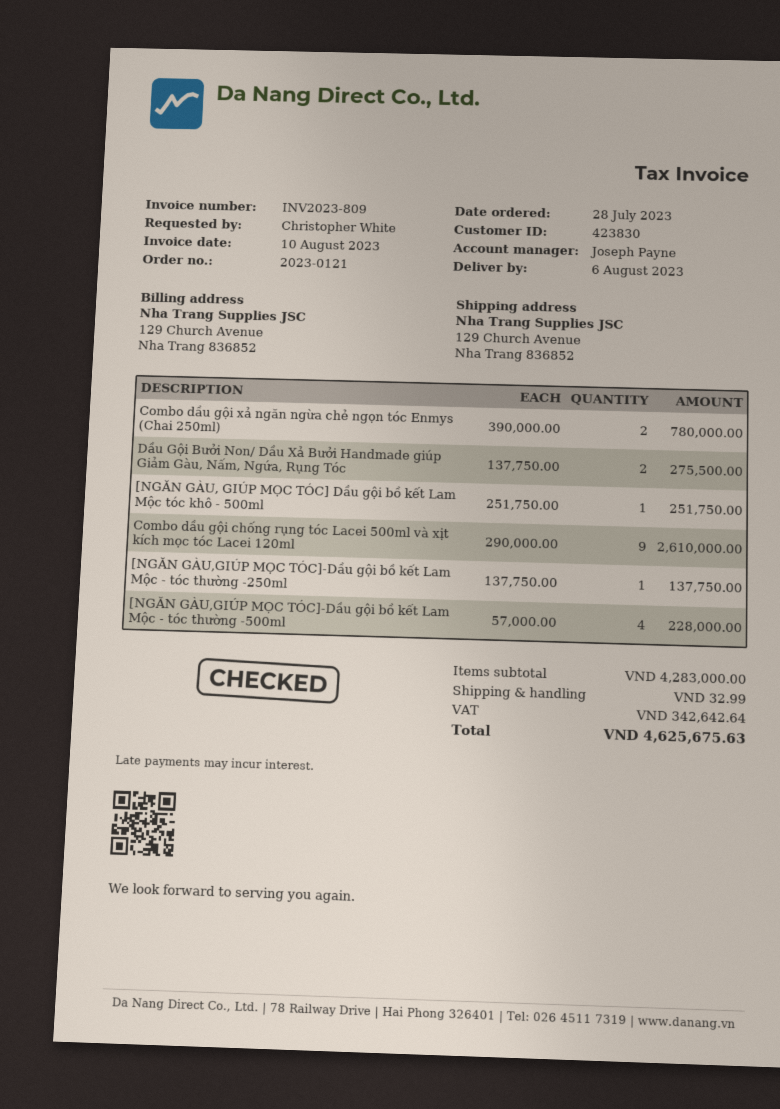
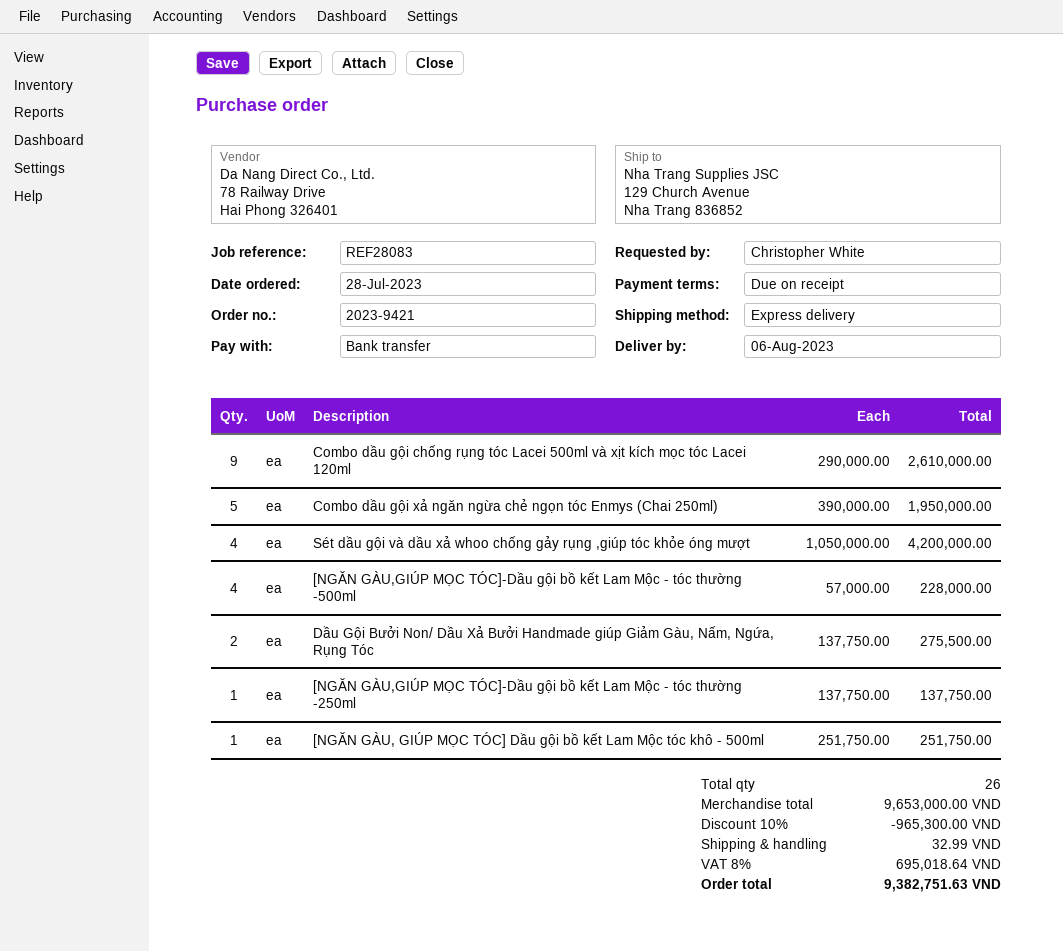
order number: 2023-0121 -> 2023-9421
Combo dầu gội xả ngăn ngừa chẻ ngọn tóc Enmys (Chai 250ml): 2 x 390000.00 = 780000.00 -> 5 x 390000.00 = 1950000.00
Sét dầu gội và dầu xả whoo chống gảy rụng ,giúp tóc khỏe óng mượt: none -> 4 x 1050000.00 = 4200000.00
subtotal: 4283000.00 -> 9653000.00
discount: none -> 10% = 965300.00
tax: 342642.64 -> 695018.64
total: 4625675.63 -> 9382751.63

